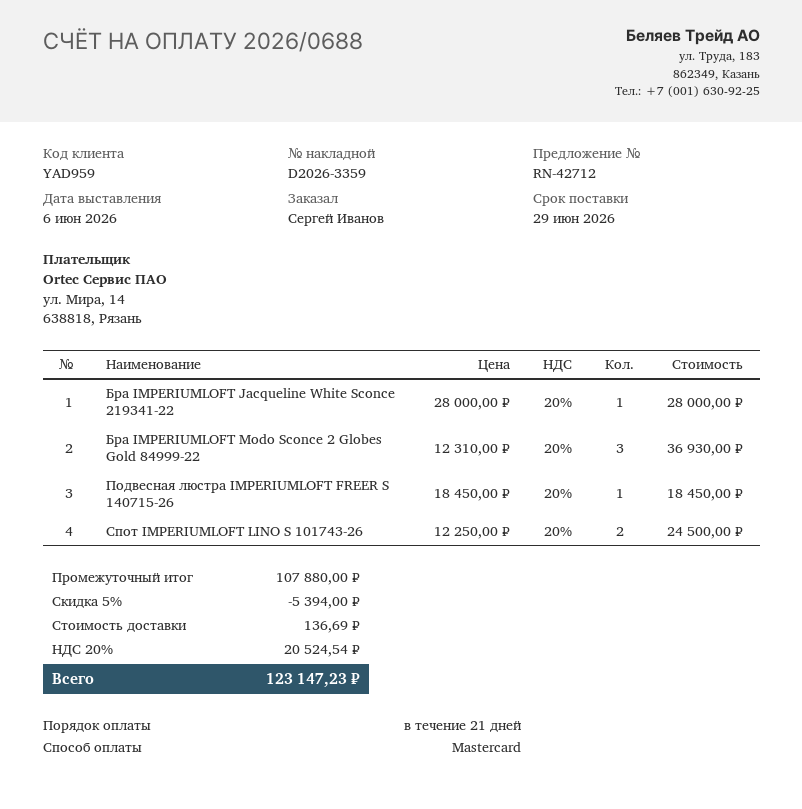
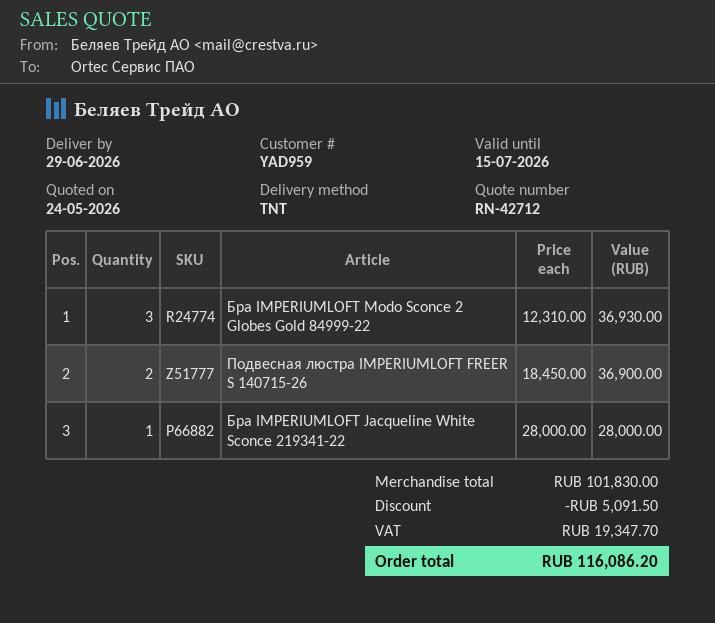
Подвесная люстра IMPERIUMLOFT FREER S 140715-26: 1 x 18450.00 = 18450.00 -> 2 x 18450.00 = 36900.00
Спот IMPERIUMLOFT LINO S 101743-26: 2 x 12250.00 = 24500.00 -> none
subtotal: 107880.00 -> 101830.00
discount: 5394.00 -> 5091.50
shipping: 136.69 -> none
tax: 20524.54 -> 19347.70
total: 123147.23 -> 116086.20

